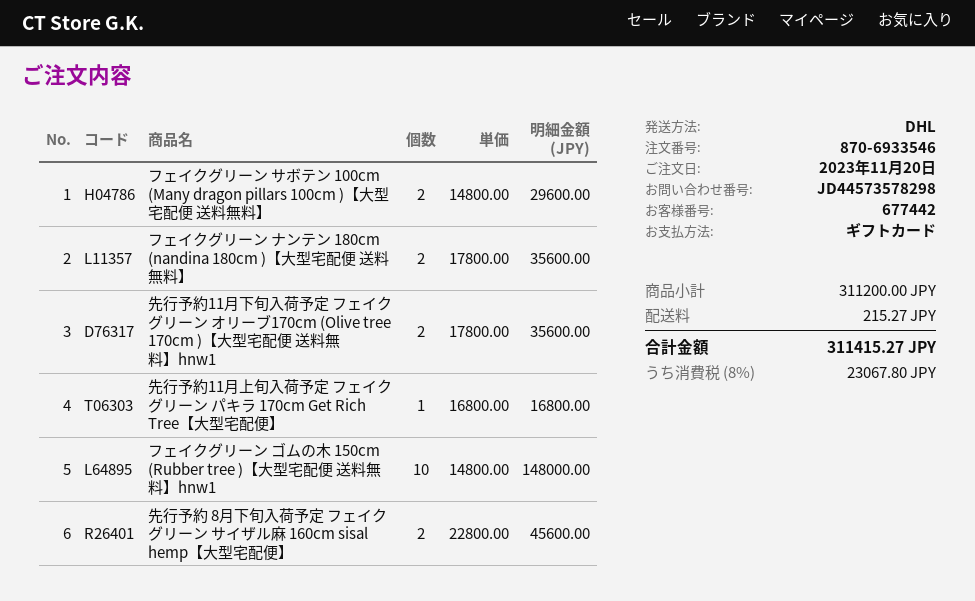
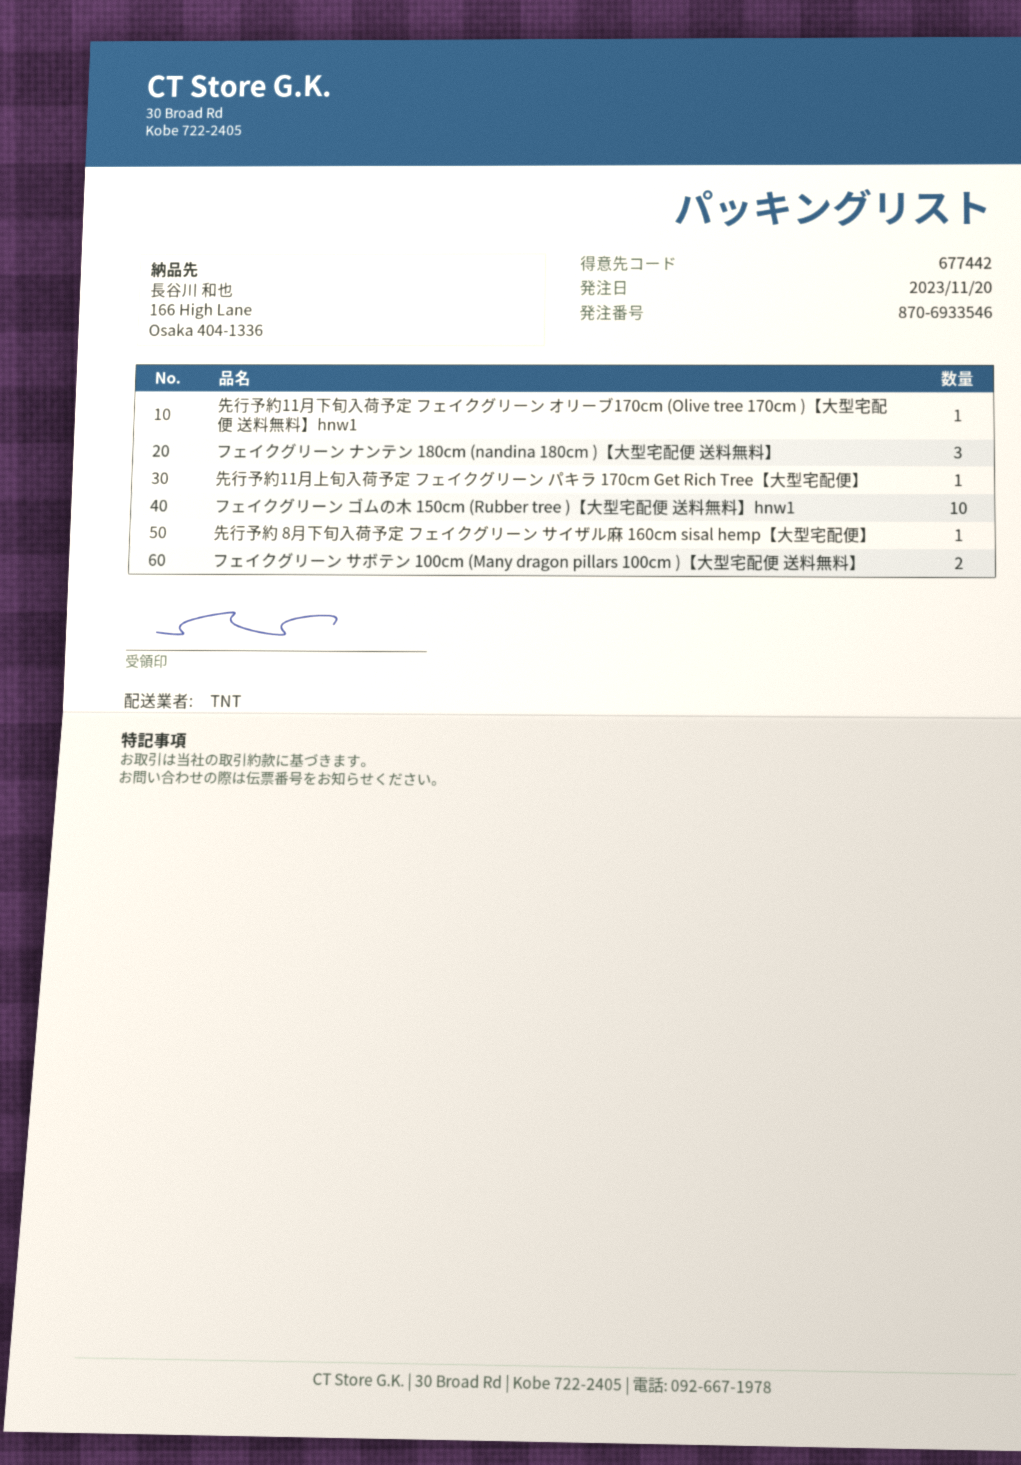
shipping method: DHL -> TNT
フェイクグリーン ナンテン 180cm (nandina 180cm )【大型宅配便 送料無料】: 2 -> 3
先行予約11月下旬入荷予定 フェイクグリーン オリーブ170cm (Olive tree 170cm )【大型宅配便 送料無料】hnw1: 2 -> 1
先行予約 8月下旬入荷予定 フェイクグリーン サイザル麻 160cm sisal hemp【大型宅配便】: 2 -> 1

